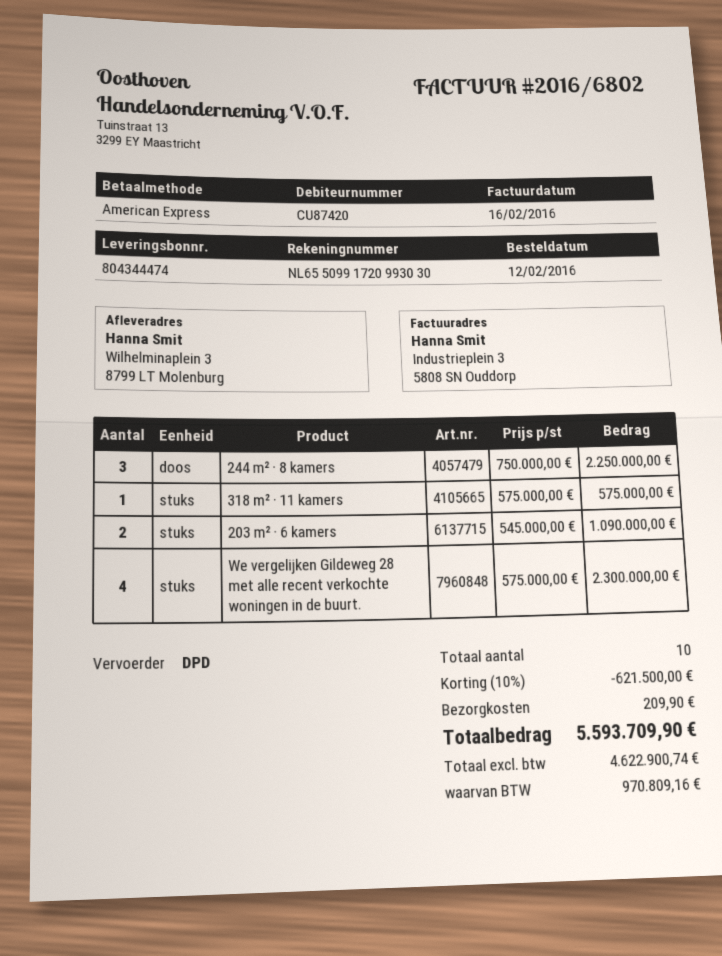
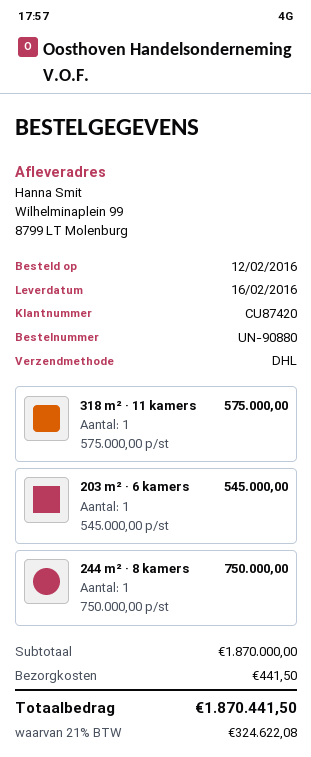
shipping method: DPD -> DHL
ship to: Wilhelminaplein 3, 8799 LT Molenburg -> Wilhelminaplein 99, 8799 LT Molenburg
244 m² · 8 kamers: 3 x 750000.00 = 2250000.00 -> 1 x 750000.00 = 750000.00
203 m² · 6 kamers: 2 x 545000.00 = 1090000.00 -> 1 x 545000.00 = 545000.00
We vergelijken Gildeweg 28 met alle recent verkochte woningen in de buurt.: 4 x 575000.00 = 2300000.00 -> none
discount: 10% = 621500.00 -> none
shipping: 209.90 -> 441.50
tax: 970809.16 -> 324622.08
total: 5593709.90 -> 1870441.50

